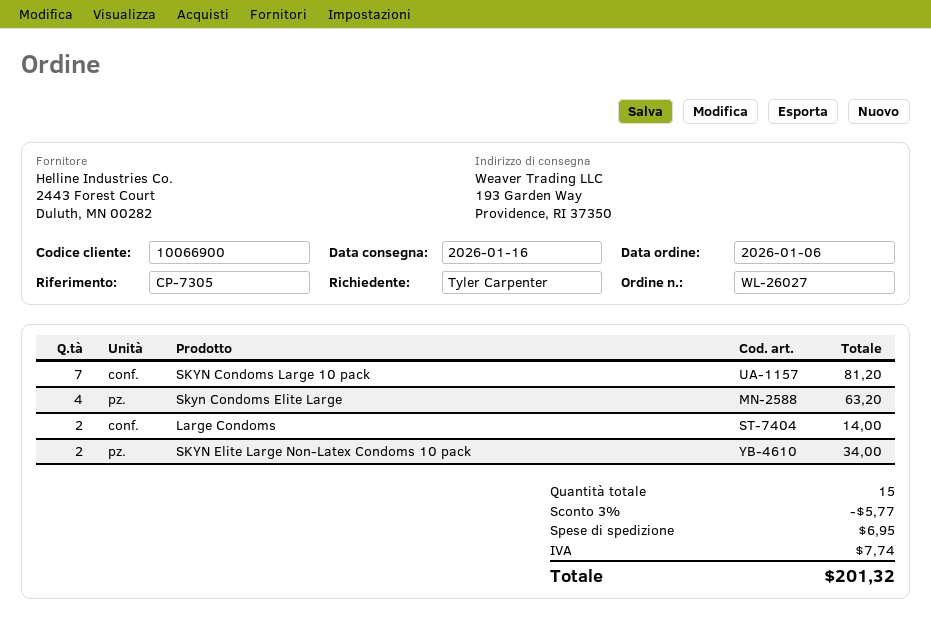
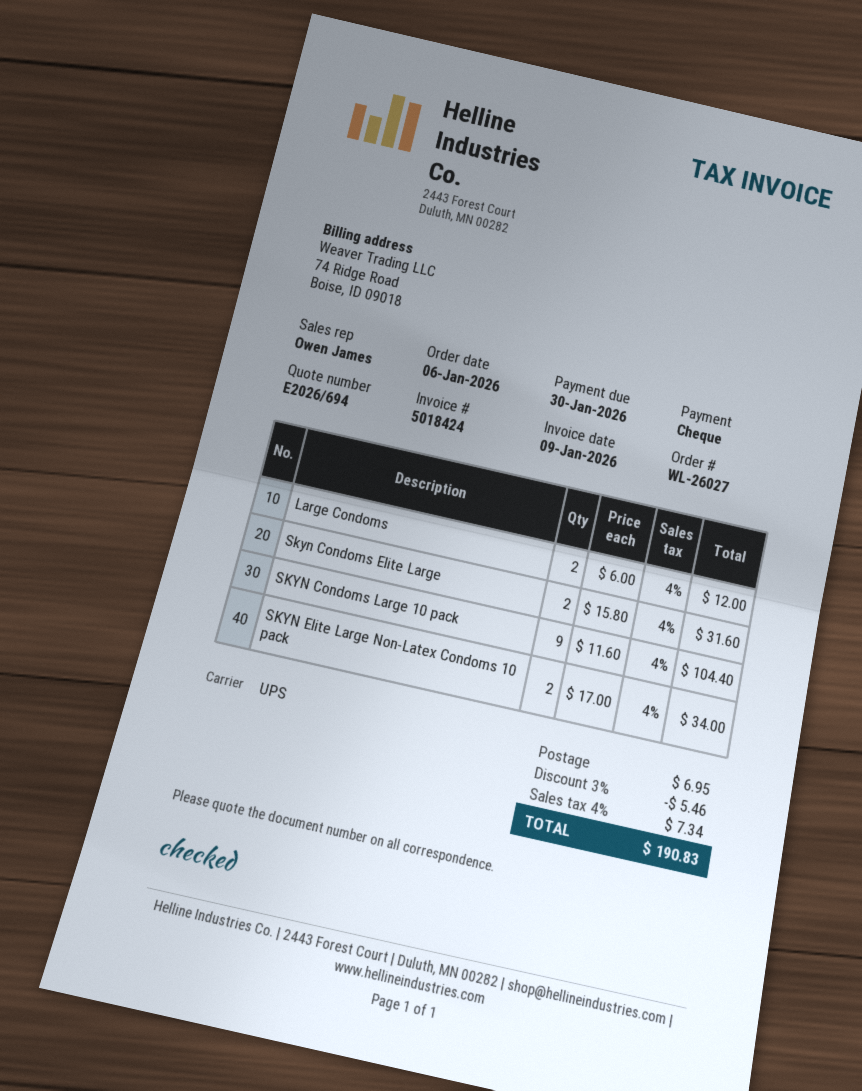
SKYN Condoms Large 10 pack: 7 for 81.20 -> 9 for 104.40
Skyn Condoms Elite Large: 4 for 63.20 -> 2 for 31.60
Large Condoms: 2 for 14.00 -> 2 for 12.00
discount: 3% = 5.77 -> 3% = 5.46
tax: 7.74 -> 7.34
total: 201.32 -> 190.83

